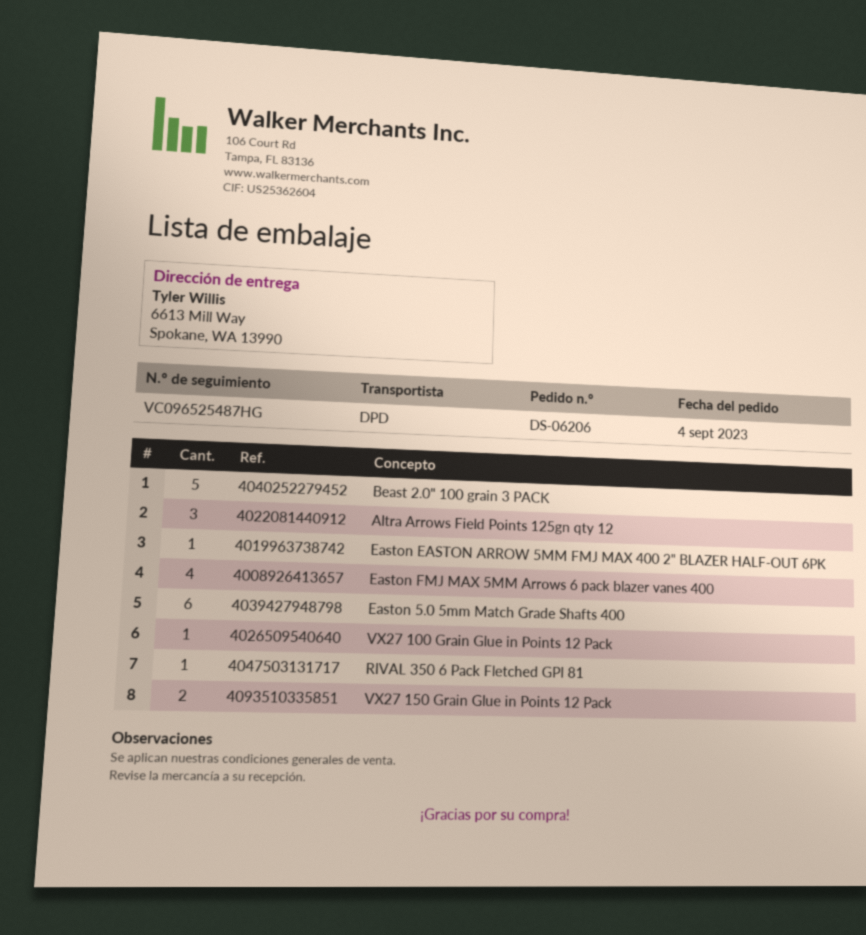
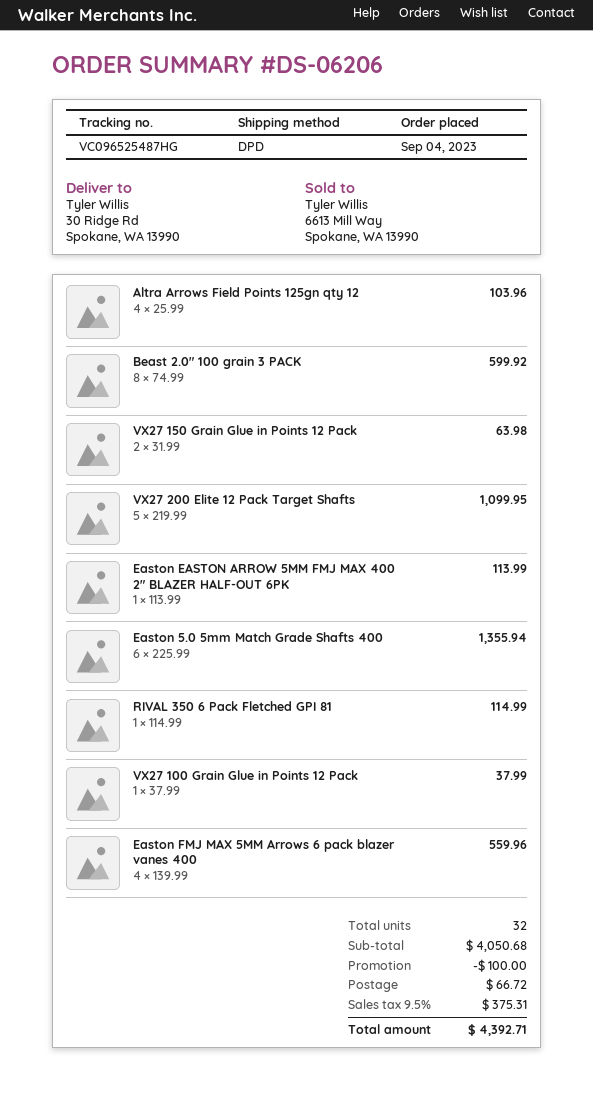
ship to: 6613 Mill Way, Spokane, WA 13990 -> 30 Ridge Rd, Spokane, WA 13990
Beast 2.0" 100 grain 3 PACK: 5 -> 8
Altra Arrows Field Points 125gn qty 12: 3 -> 4
VX27 200 Elite 12 Pack Target Shafts: none -> 5

